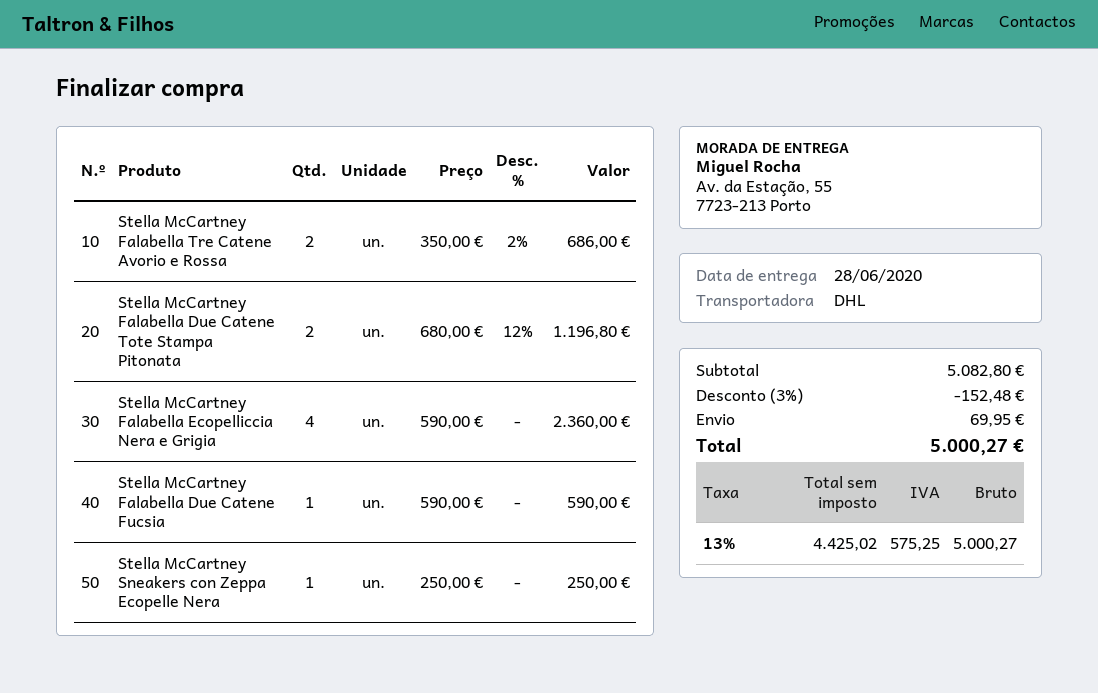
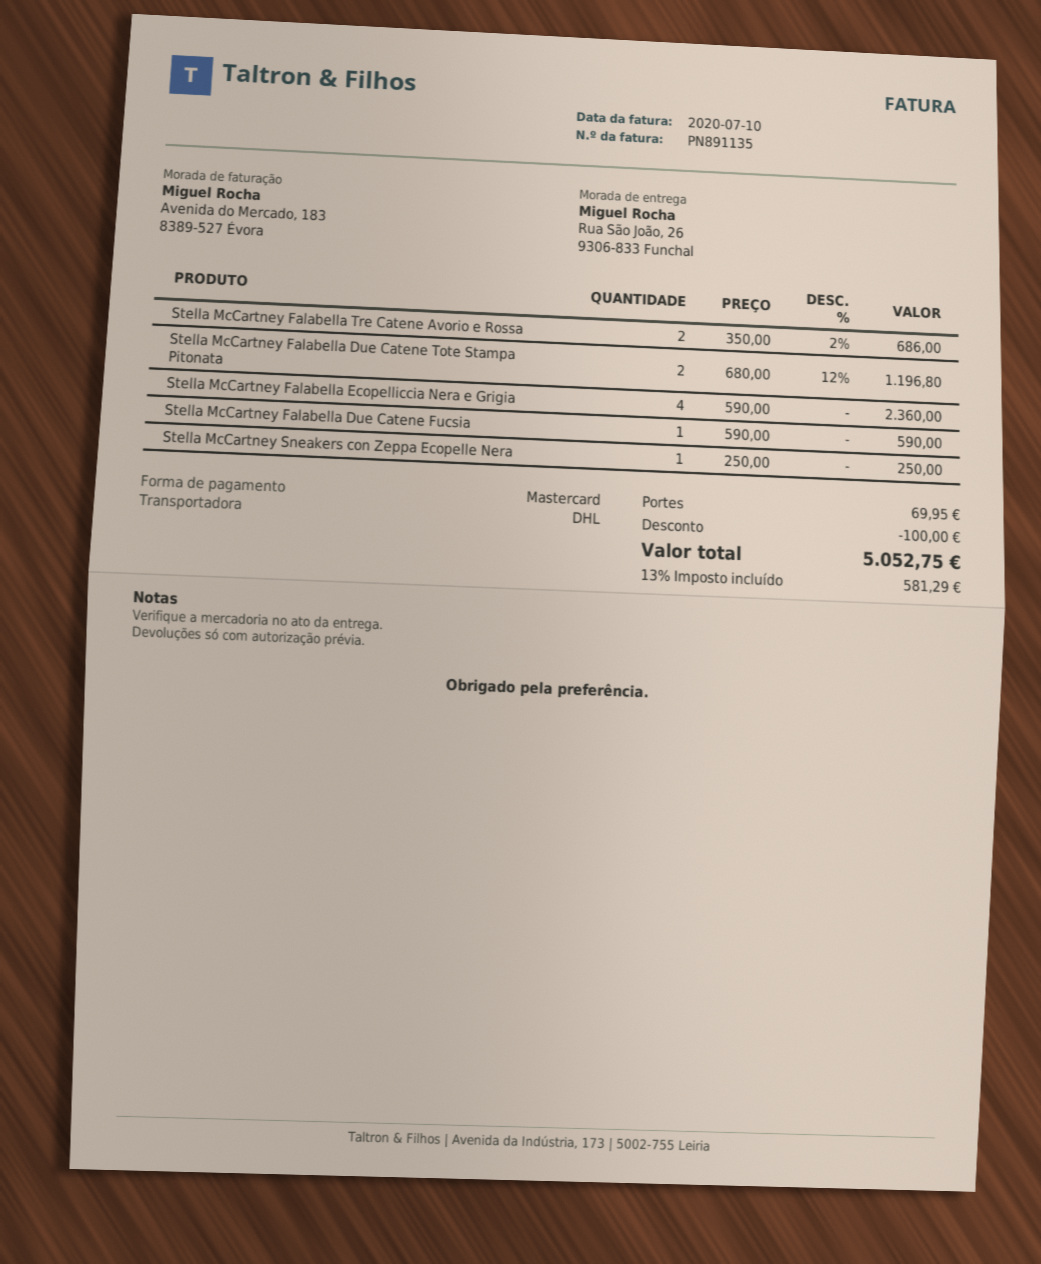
ship to: Av. da Estação, 55, 7723-213 Porto -> Rua São João, 26, 9306-833 Funchal
discount: 152.48 -> 100.00
tax: 13% = 575.25 -> 13% = 581.29
total: 5000.27 -> 5052.75

